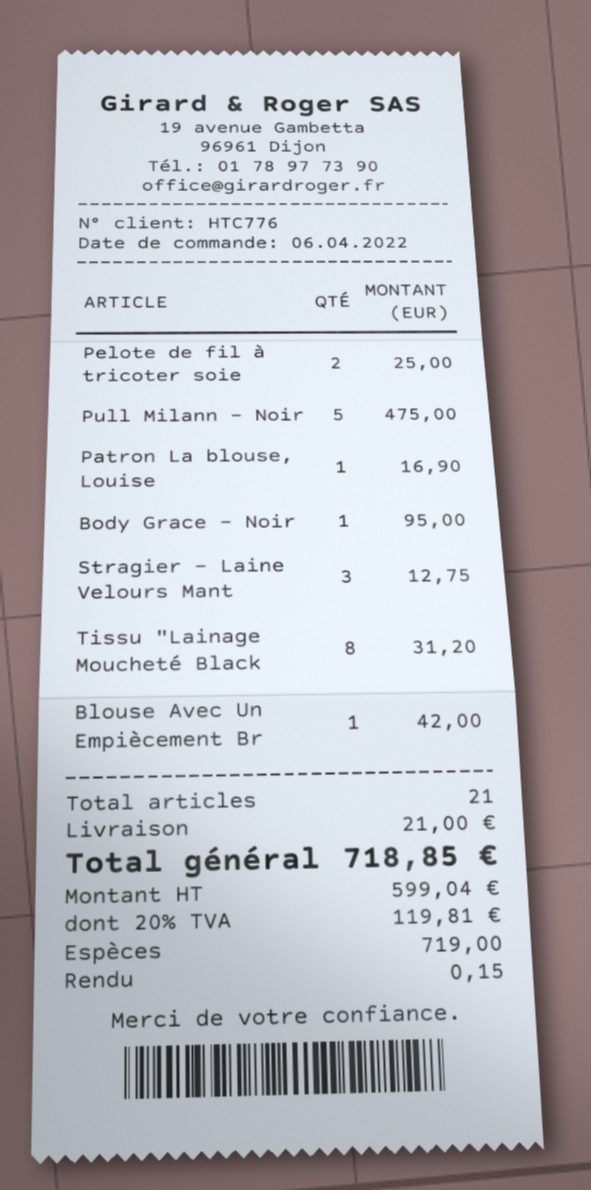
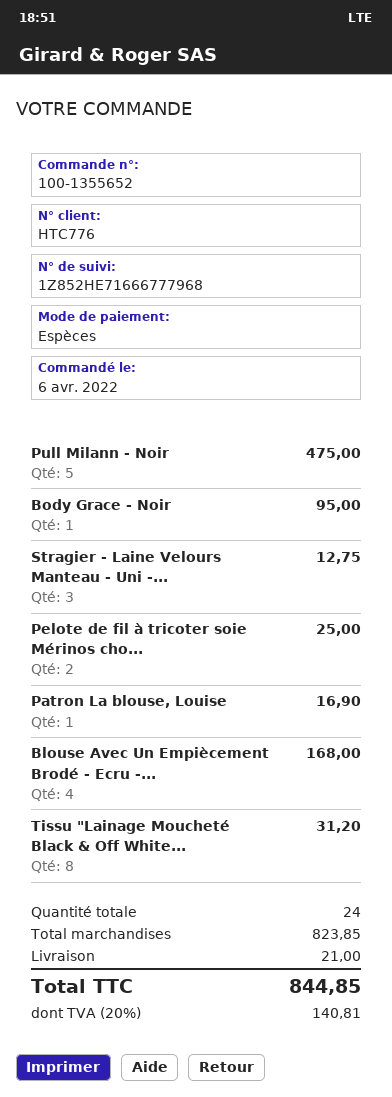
Blouse Avec Un Empiècement Br: 1 for 42.00 -> 4 for 168.00
total quantity: 21 -> 24
tax: 20% = 119.81 -> 20% = 140.81
total: 718.85 -> 844.85

